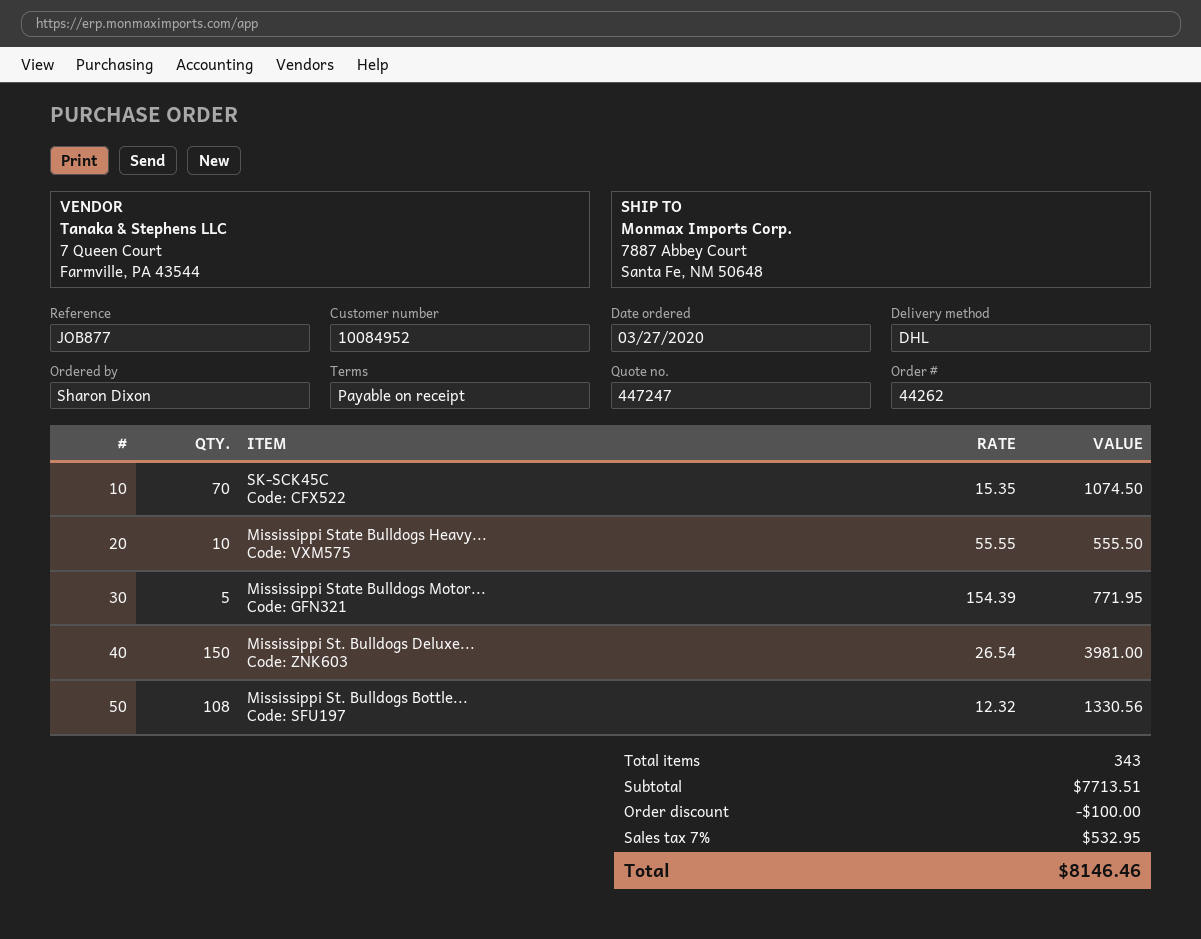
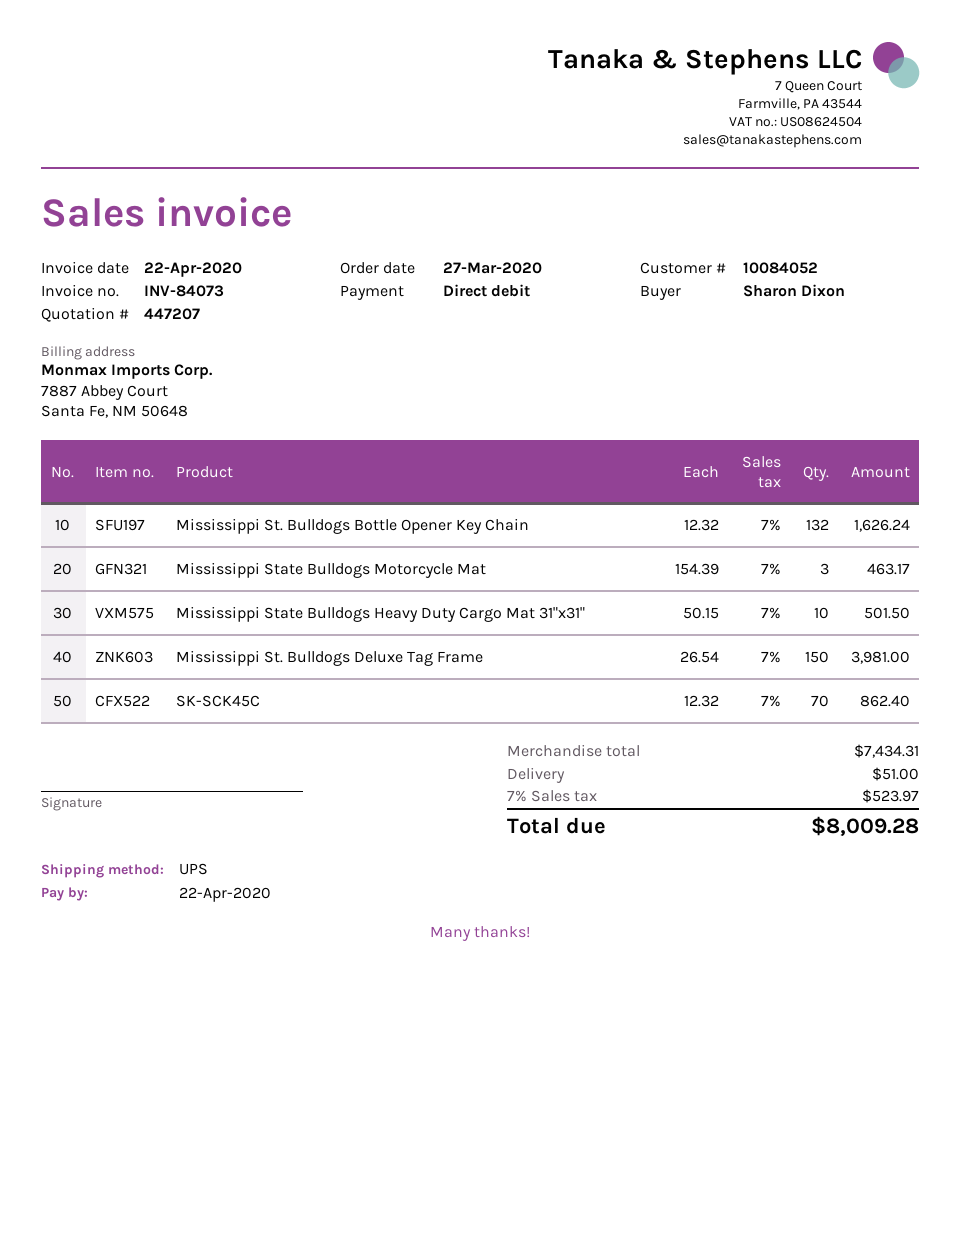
quote number: 447247 -> 447207
customer number: 10084952 -> 10084052
shipping method: DHL -> UPS
SK-SCK45C: 70 x 15.35 = 1074.50 -> 70 x 12.32 = 862.40
Mississippi State Bulldogs Heavy...: 10 x 55.55 = 555.50 -> 10 x 50.15 = 501.50
Mississippi State Bulldogs Motor...: 5 x 154.39 = 771.95 -> 3 x 154.39 = 463.17
Mississippi St. Bulldogs Bottle...: 108 x 12.32 = 1330.56 -> 132 x 12.32 = 1626.24
subtotal: 7713.51 -> 7434.31
discount: 100.00 -> none
shipping: none -> 51.00
tax: 7% = 532.95 -> 7% = 523.97
total: 8146.46 -> 8009.28

